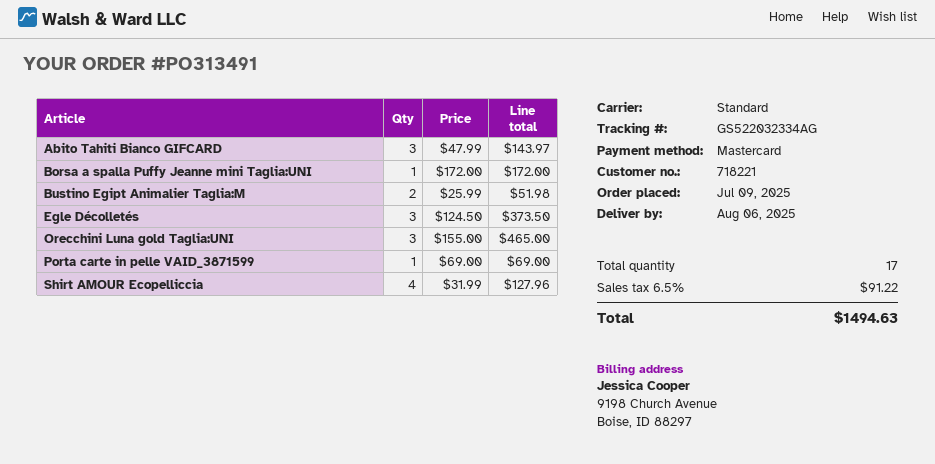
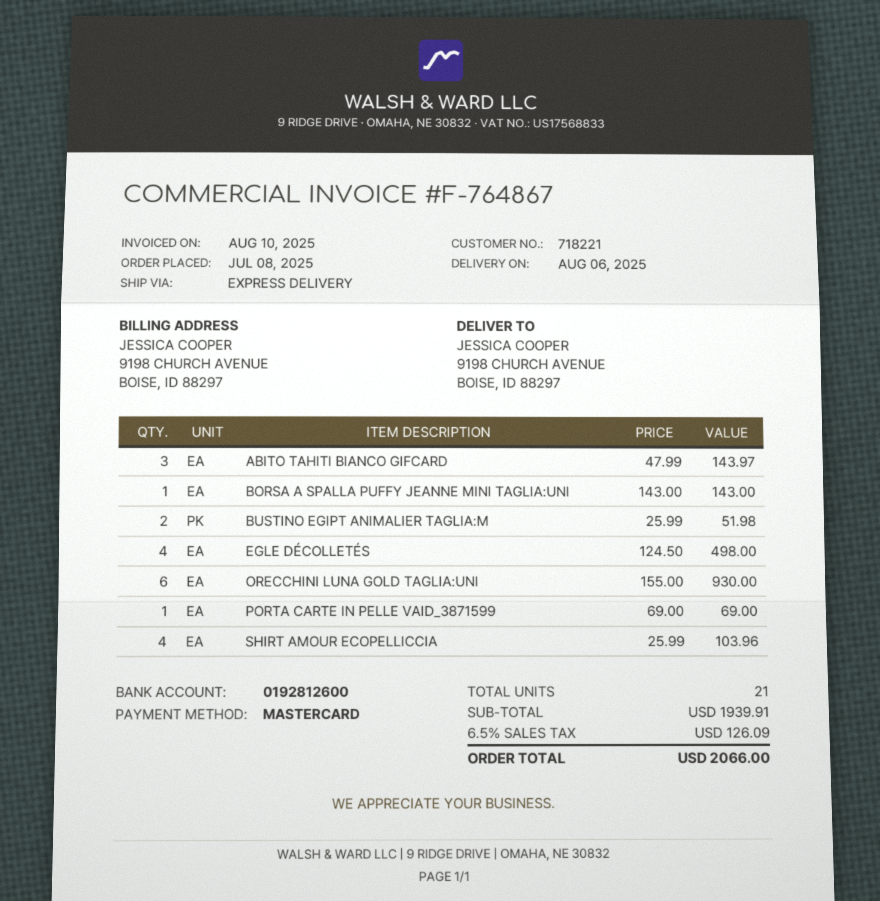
order date: 2025-07-09 -> 2025-07-08
shipping method: standard -> express
Borsa a spalla Puffy Jeanne mini Taglia:UNI: 1 x 172.00 = 172.00 -> 1 x 143.00 = 143.00
Egle Décolletés: 3 x 124.50 = 373.50 -> 4 x 124.50 = 498.00
Orecchini Luna gold Taglia:UNI: 3 x 155.00 = 465.00 -> 6 x 155.00 = 930.00
Shirt AMOUR Ecopelliccia: 4 x 31.99 = 127.96 -> 4 x 25.99 = 103.96
total quantity: 17 -> 21
tax: 6.5% = 91.22 -> 6.5% = 126.09
total: 1494.63 -> 2066.00

